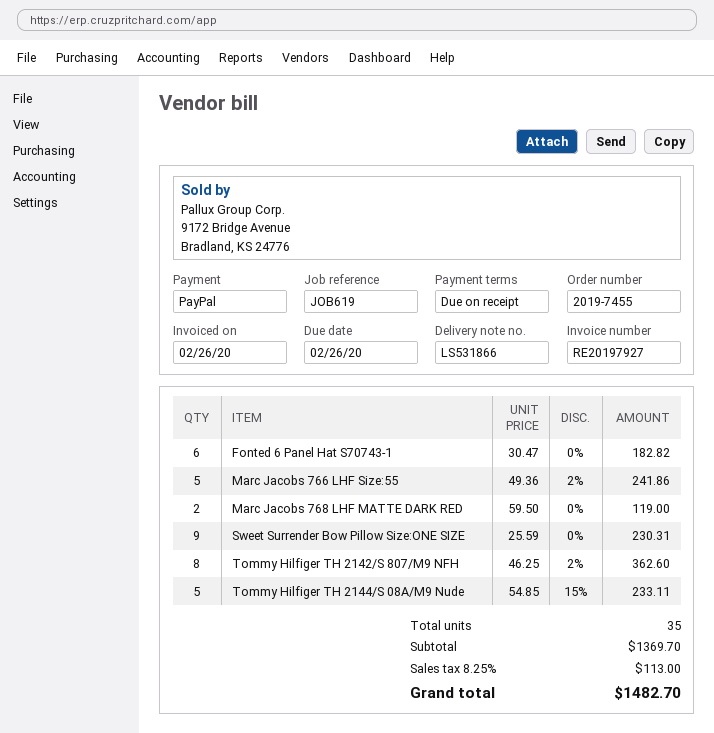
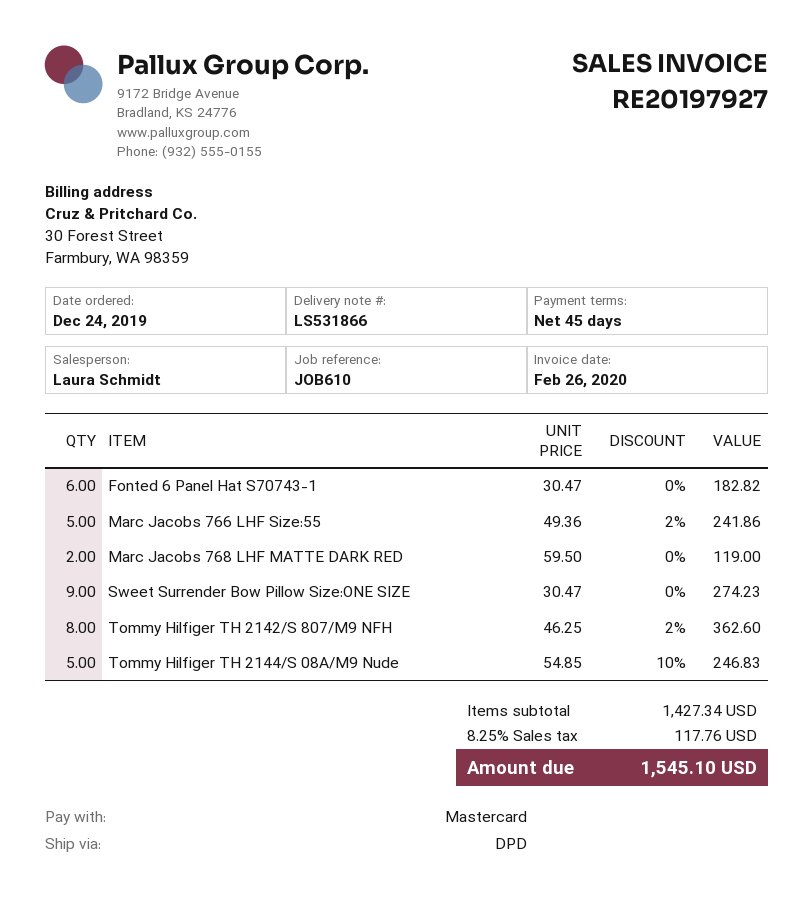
payment terms: on receipt -> 45 days
reference: JOB619 -> JOB610
payment method: PayPal -> Mastercard
Sweet Surrender Bow Pillow Size:ONE SIZE: 9 x 25.59 = 230.31 -> 9 x 30.47 = 274.23
Tommy Hilfiger TH 2144/S 08A/M9 Nude: 5 x 54.85 - 15% = 233.11 -> 5 x 54.85 - 10% = 246.83
subtotal: 1369.70 -> 1427.34
tax: 8.25% = 113.00 -> 8.25% = 117.76
total: 1482.70 -> 1545.10

